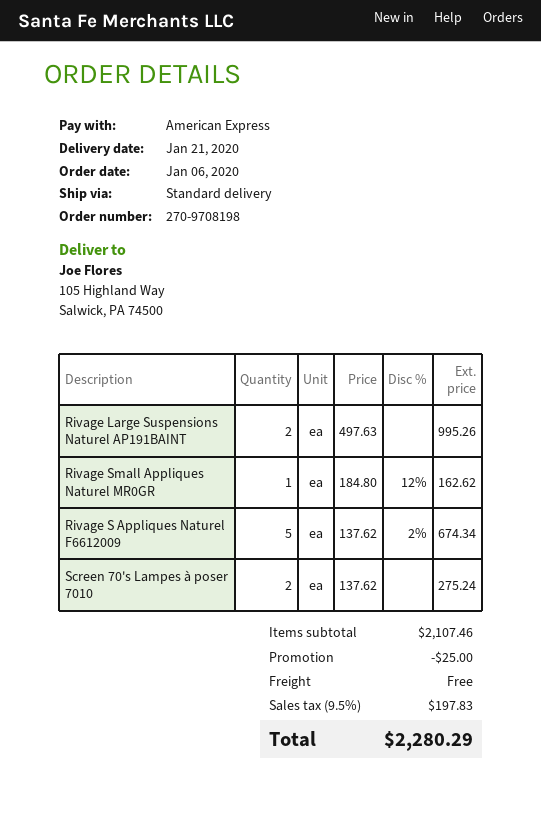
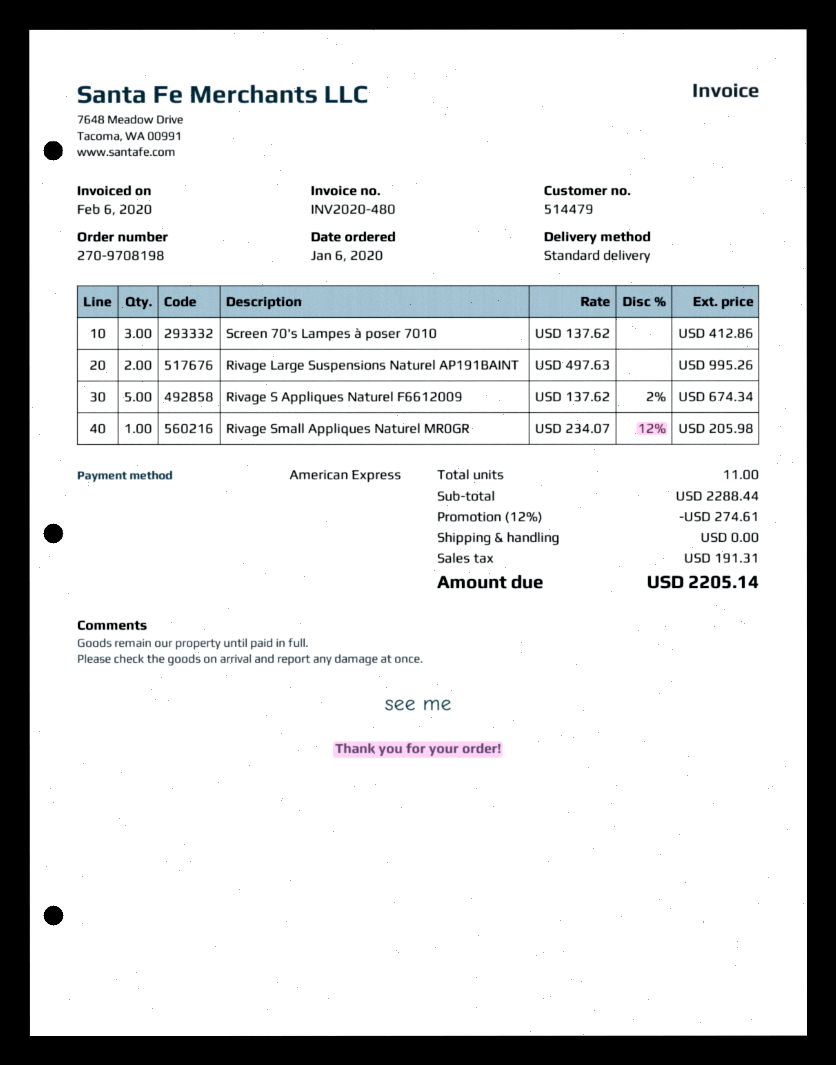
Rivage Small Appliques Naturel MR0GR: 1 x 184.80 - 12% = 162.62 -> 1 x 234.07 - 12% = 205.98
Screen 70's Lampes à poser 7010: 2 x 137.62 = 275.24 -> 3 x 137.62 = 412.86
subtotal: 2107.46 -> 2288.44
discount: 25.00 -> 274.61
tax: 197.83 -> 191.31
total: 2280.29 -> 2205.14

